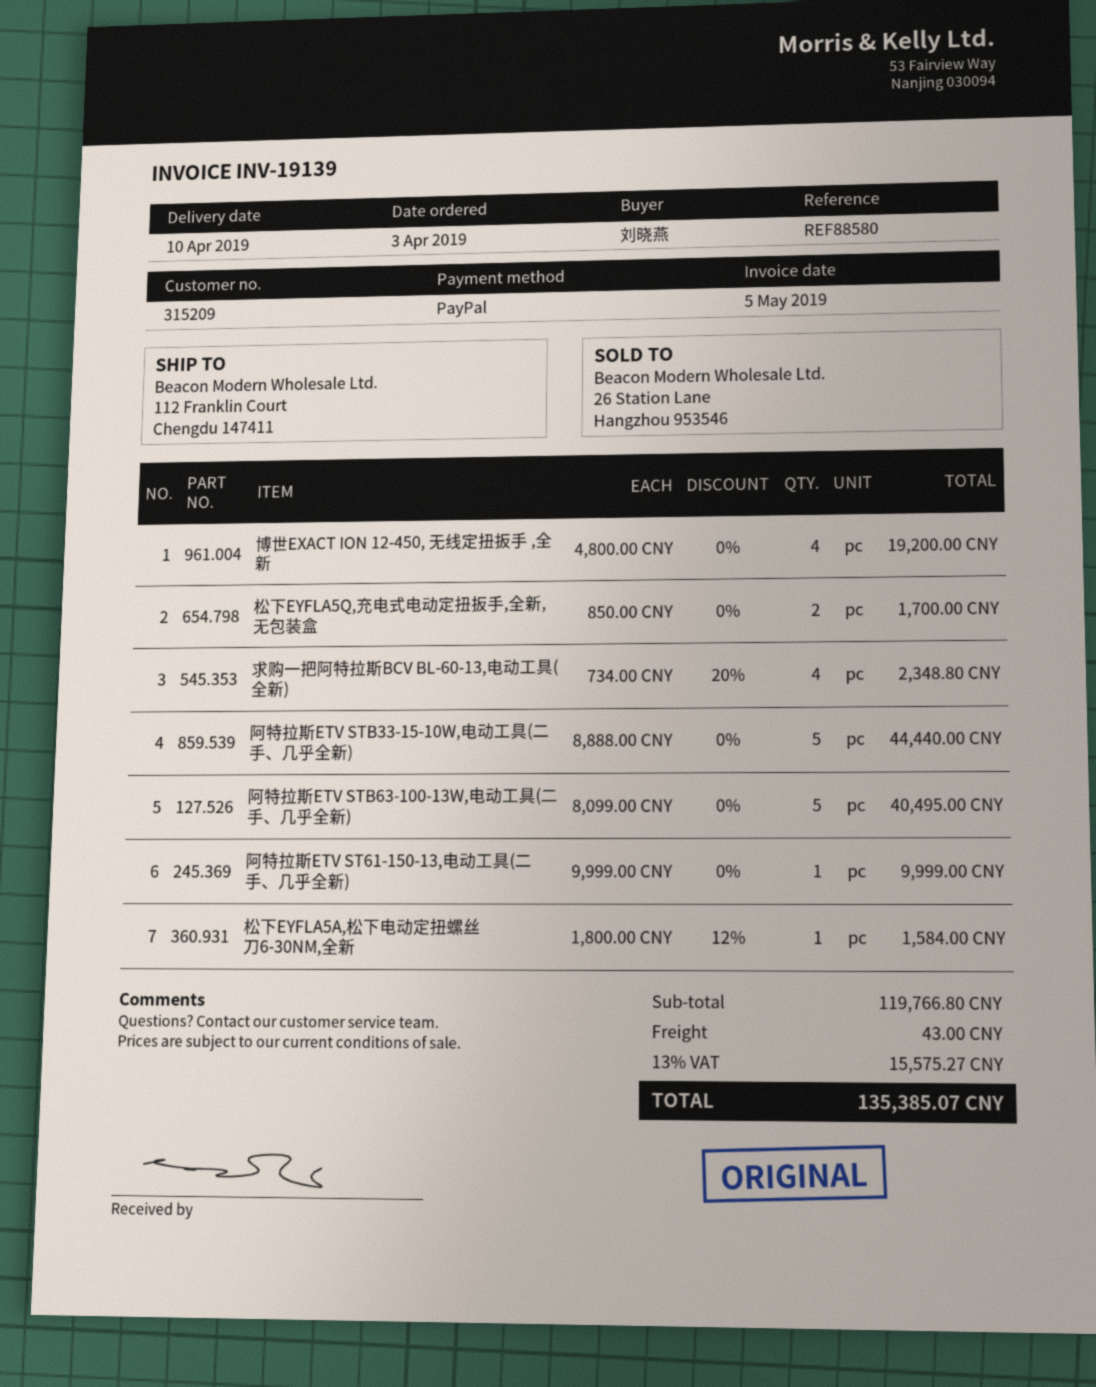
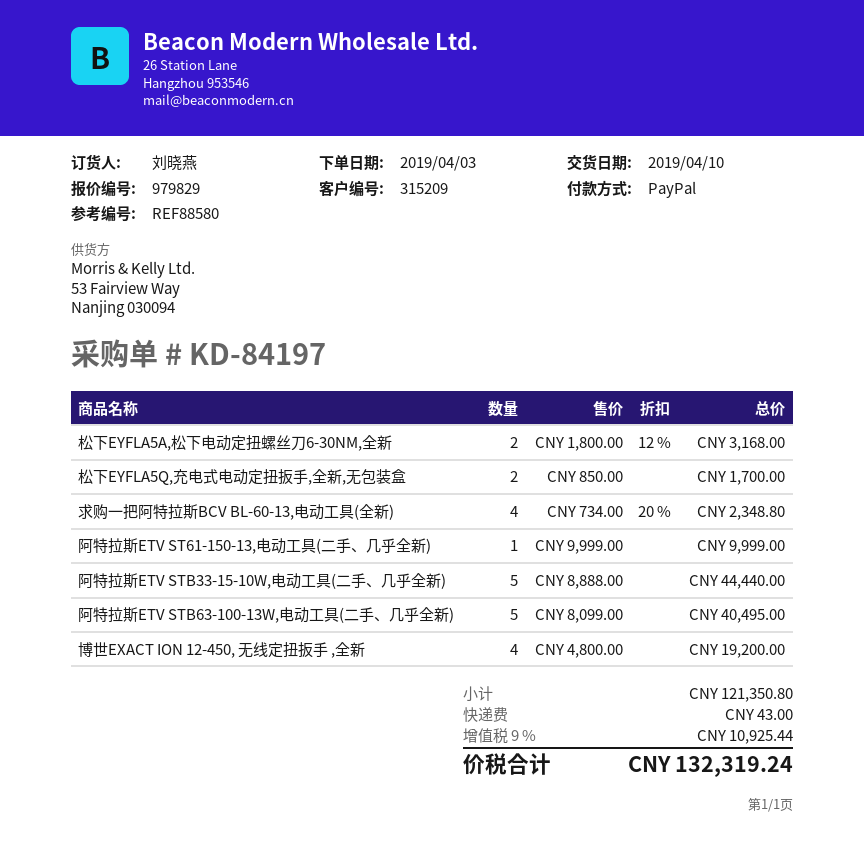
松下EYFLA5A,松下电动定扭螺丝刀6-30NM,全新: 1 x 1800.00 - 12% = 1584.00 -> 2 x 1800.00 - 12% = 3168.00
subtotal: 119766.80 -> 121350.80
tax: 13% = 15575.27 -> 9% = 10925.44
total: 135385.07 -> 132319.24

